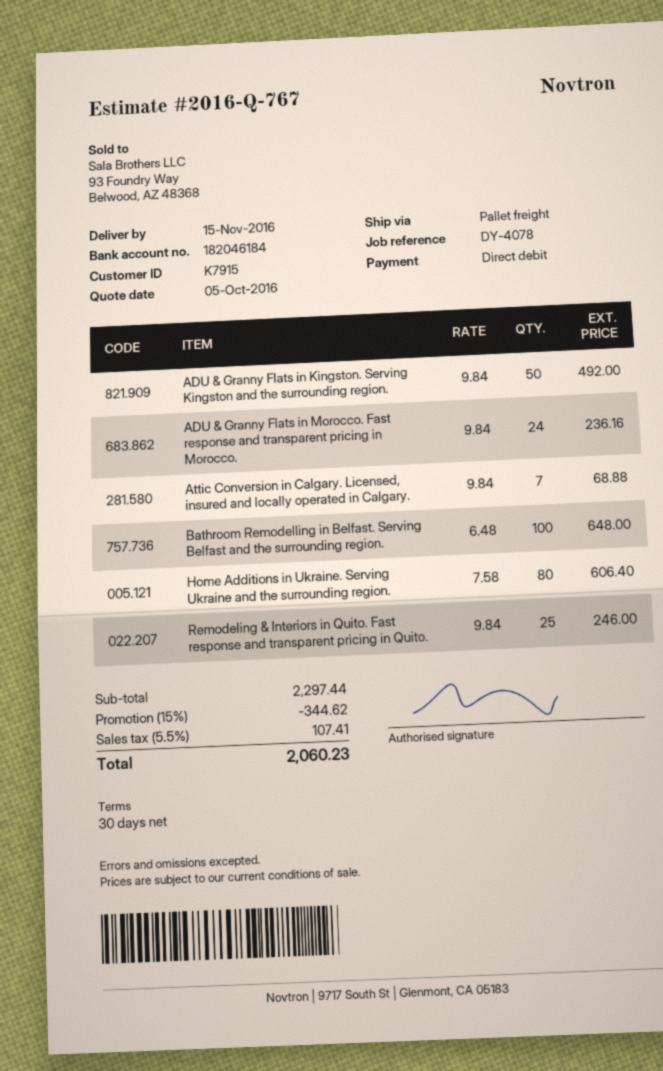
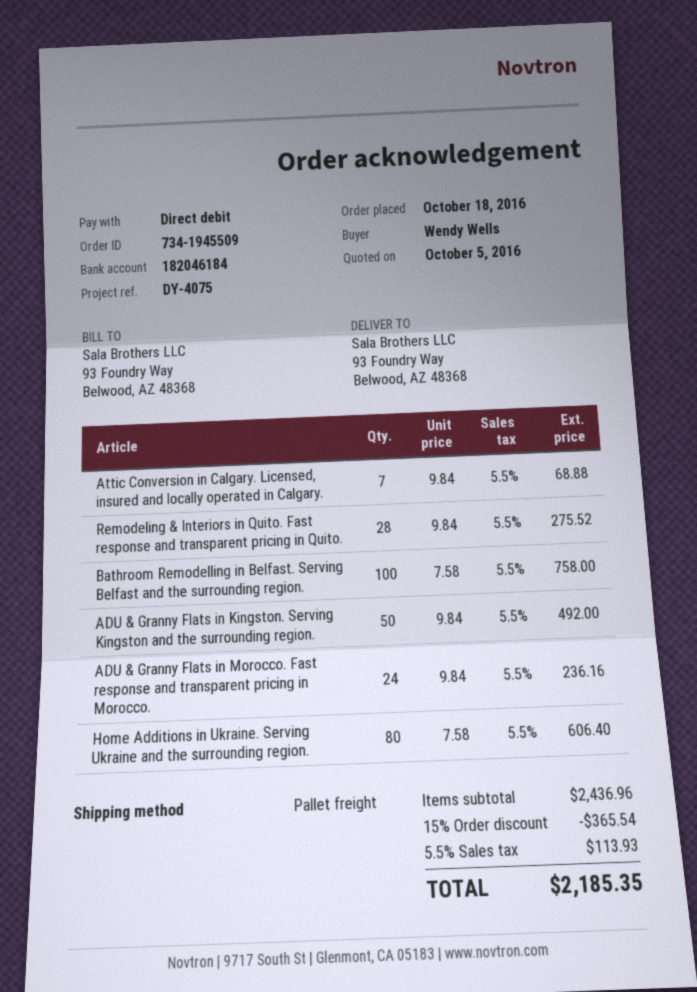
reference: DY-4078 -> DY-4075
Bathroom Remodelling in Belfast. Serving Belfast and the surrounding region.: 100 x 6.48 = 648.00 -> 100 x 7.58 = 758.00
Remodeling & Interiors in Quito. Fast response and transparent pricing in Quito.: 25 x 9.84 = 246.00 -> 28 x 9.84 = 275.52
subtotal: 2297.44 -> 2436.96
discount: 15% = 344.62 -> 15% = 365.54
tax: 5.5% = 107.41 -> 5.5% = 113.93
total: 2060.23 -> 2185.35

